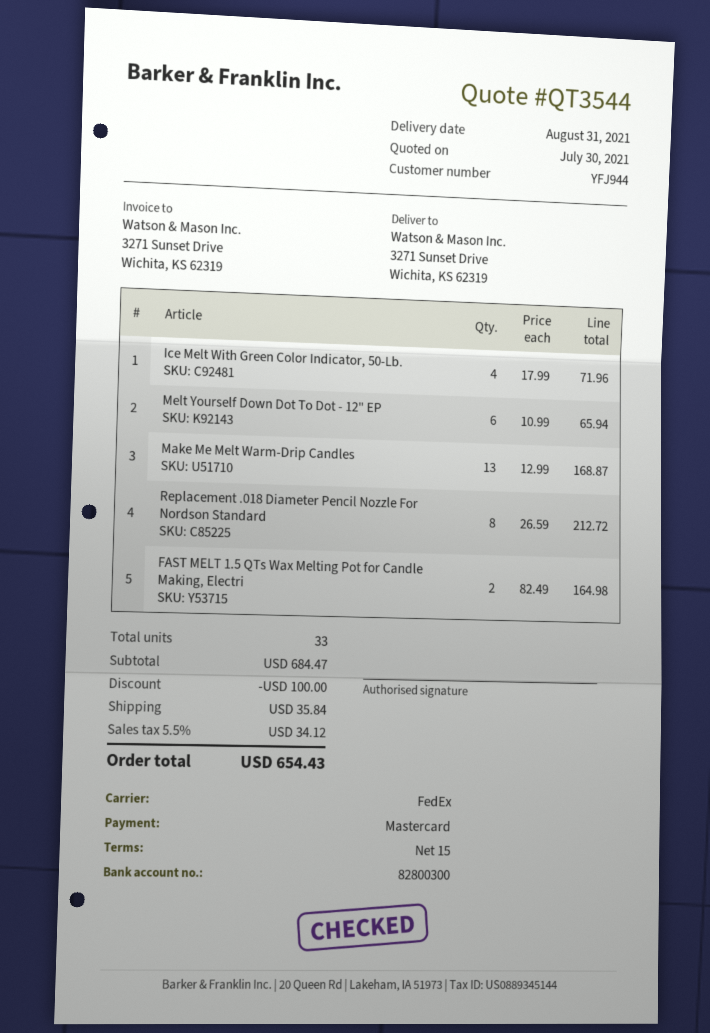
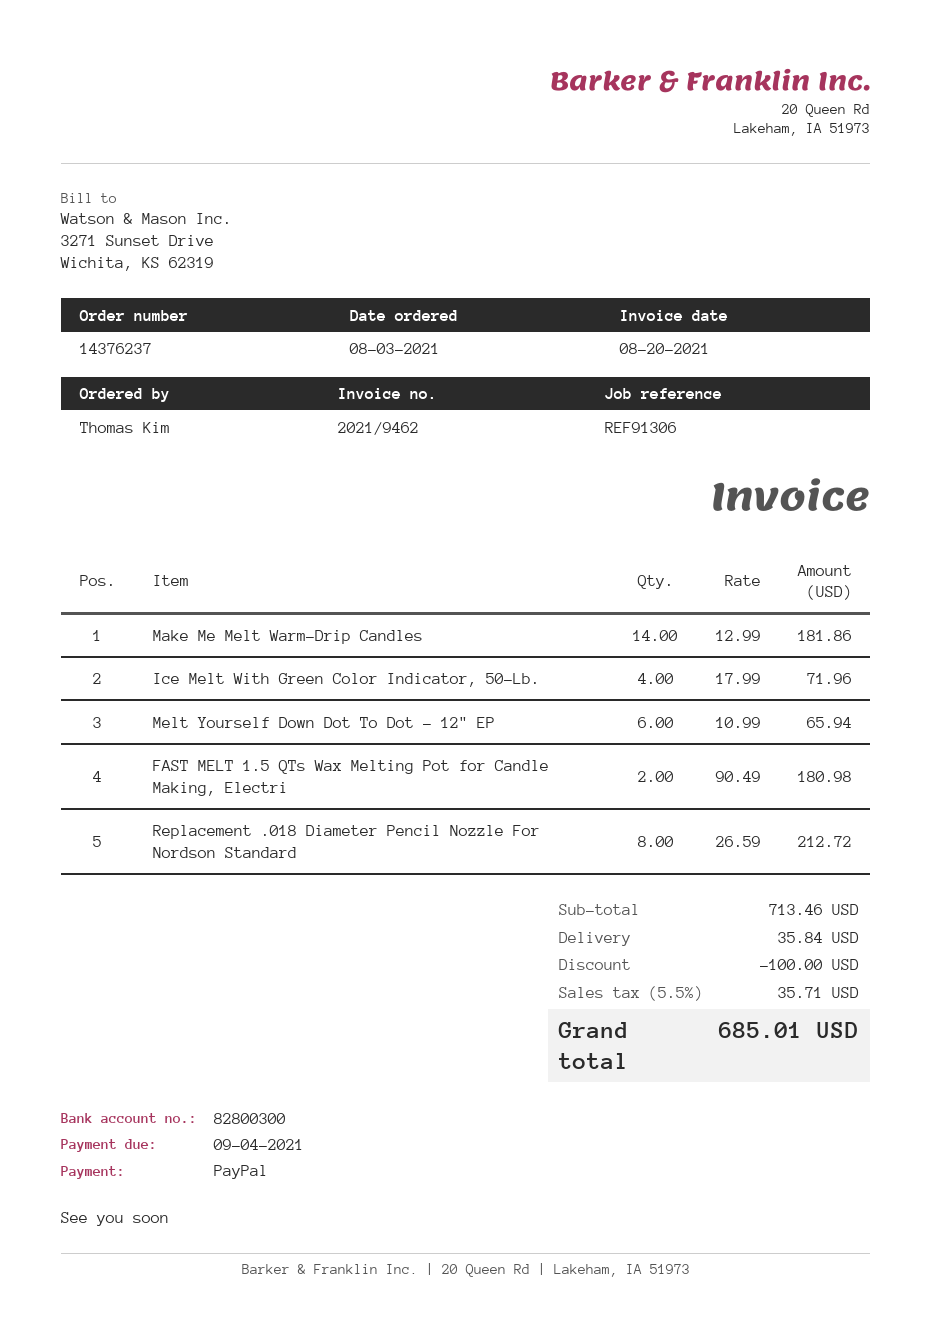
payment method: Mastercard -> PayPal
Make Me Melt Warm-Drip Candles: 13 x 12.99 = 168.87 -> 14 x 12.99 = 181.86
FAST MELT 1.5 QTs Wax Melting Pot for Candle Making, Electri: 2 x 82.49 = 164.98 -> 2 x 90.49 = 180.98
subtotal: 684.47 -> 713.46
tax: 5.5% = 34.12 -> 5.5% = 35.71
total: 654.43 -> 685.01

